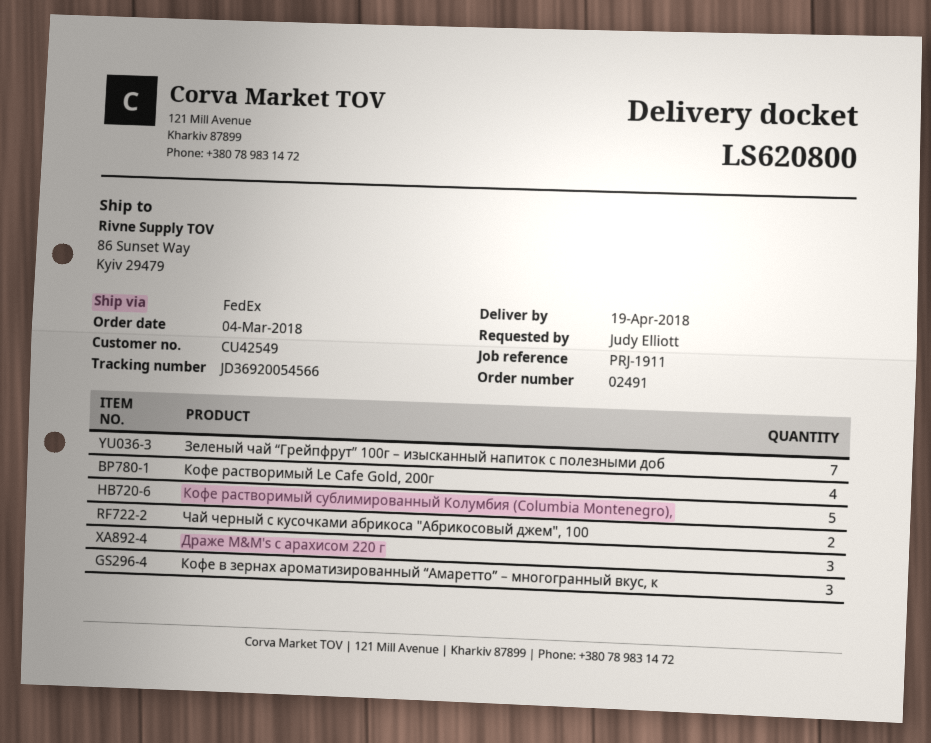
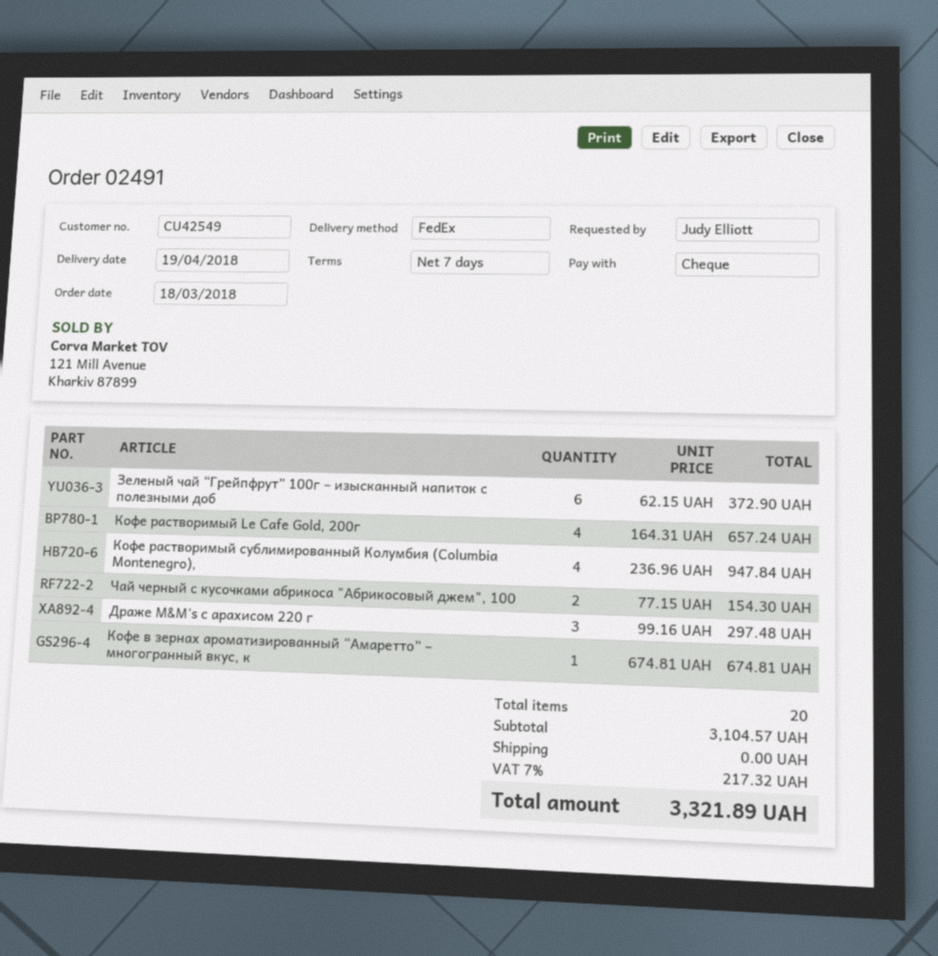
order date: 2018-03-04 -> 2018-03-18
Зеленый чай “Грейпфрут” 100г – изысканный напиток с полезными доб: 7 -> 6
Кофе растворимый сублимированный Колумбия (Columbia Montenegro),: 5 -> 4
Кофе в зернах ароматизированный “Амаретто” – многогранный вкус, к: 3 -> 1

